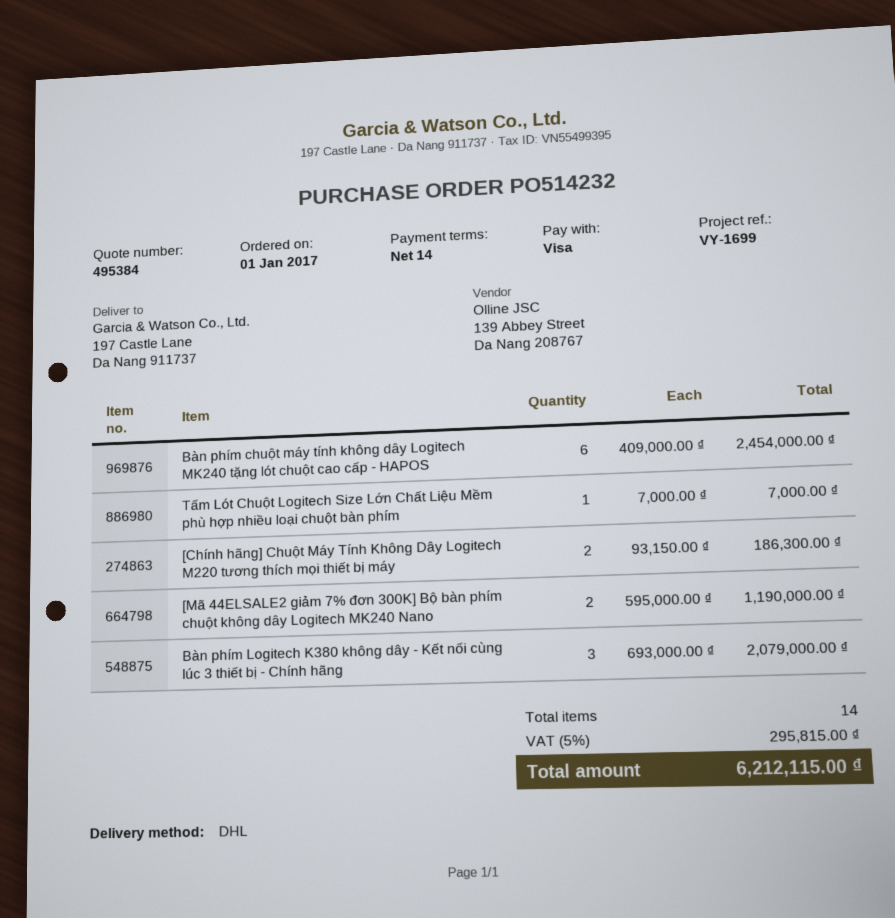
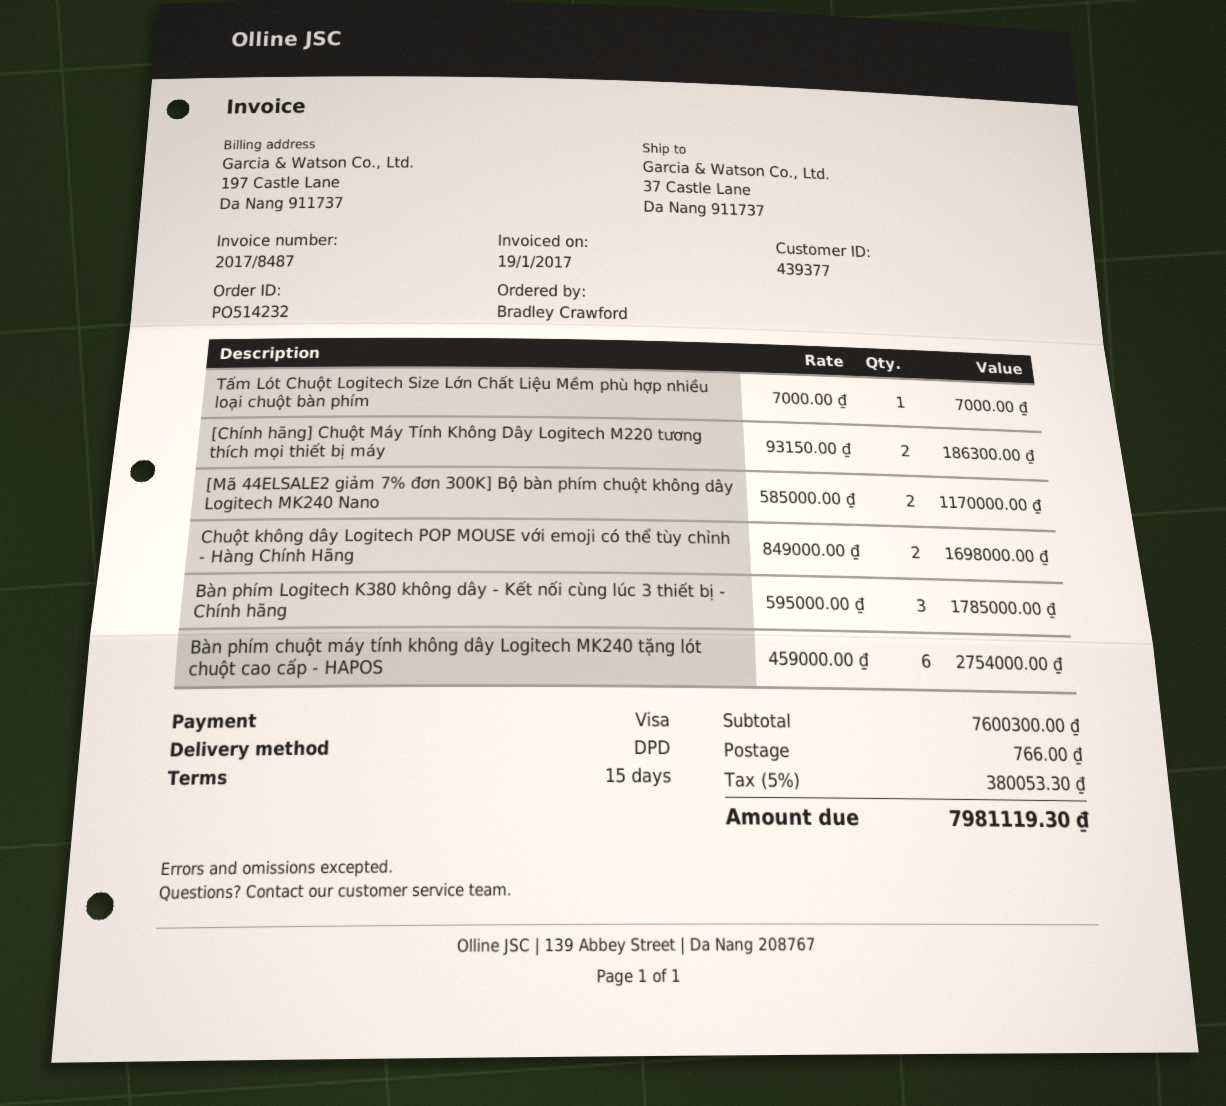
payment terms: 14 days -> 15 days
shipping method: DHL -> DPD
ship to: 197 Castle Lane, Da Nang 911737 -> 37 Castle Lane, Da Nang 911737
Bàn phím chuột máy tính không dây Logitech MK240 tặng lót chuột cao cấp - HAPOS: 6 x 409000.00 = 2454000.00 -> 6 x 459000.00 = 2754000.00
[Mã 44ELSALE2 giảm 7% đơn 300K] Bộ bàn phím chuột không dây Logitech MK240 Nano: 2 x 595000.00 = 1190000.00 -> 2 x 585000.00 = 1170000.00
Bàn phím Logitech K380 không dây - Kết nối cùng lúc 3 thiết bị - Chính hãng: 3 x 693000.00 = 2079000.00 -> 3 x 595000.00 = 1785000.00
Chuột không dây Logitech POP MOUSE với emoji có thể tùy chỉnh - Hàng Chính Hãng: none -> 2 x 849000.00 = 1698000.00
shipping: none -> 766.00
tax: 5% = 295815.00 -> 5% = 380053.30
total: 6212115.00 -> 7981119.30

